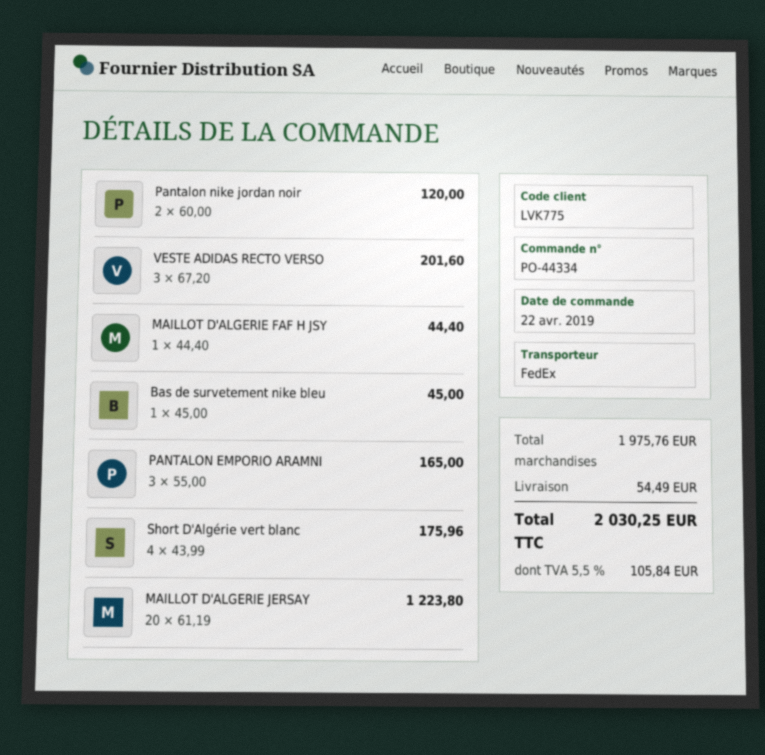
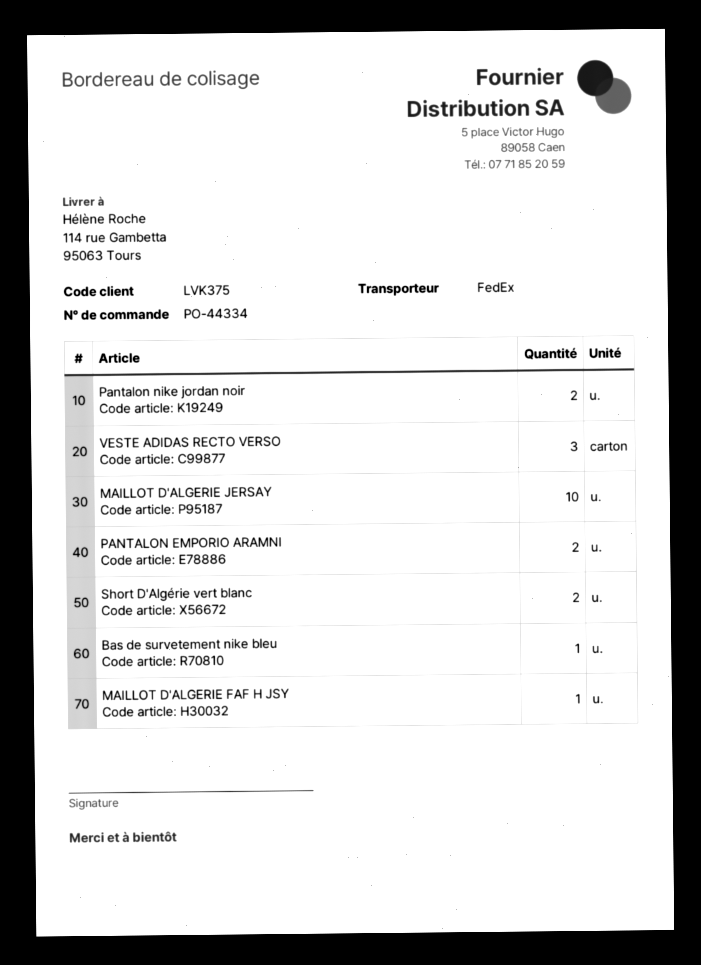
customer number: LVK775 -> LVK375
PANTALON EMPORIO ARAMNI: 3 -> 2
Short D'Algérie vert blanc: 4 -> 2
MAILLOT D'ALGERIE JERSAY: 20 -> 10

